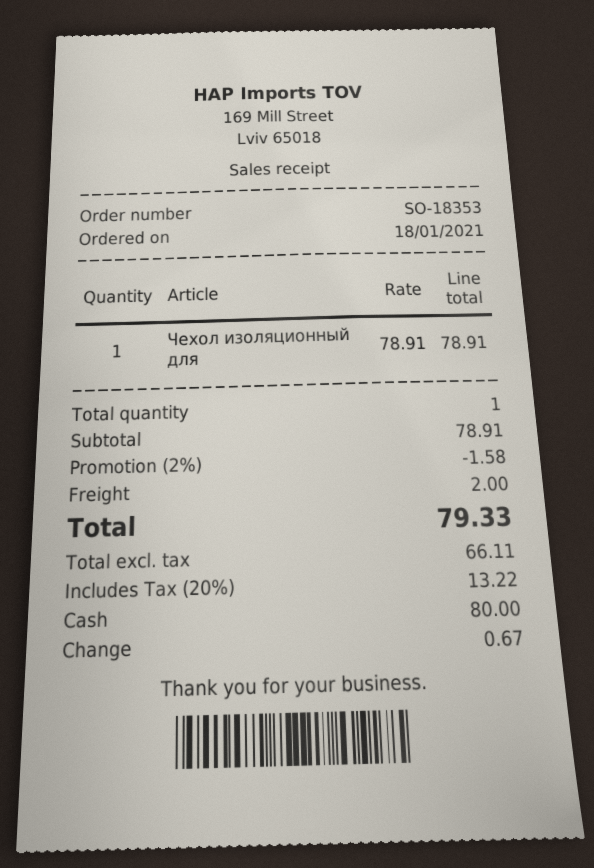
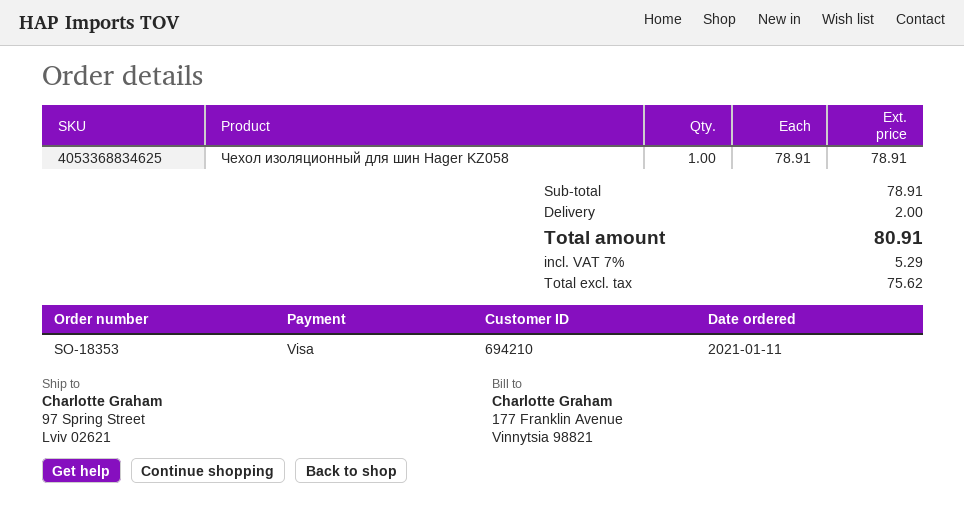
order date: 2021-01-18 -> 2021-01-11
payment method: cash -> Visa
discount: 2% = 1.58 -> none
net: 66.11 -> 75.62
tax: 20% = 13.22 -> 7% = 5.29
total: 79.33 -> 80.91

